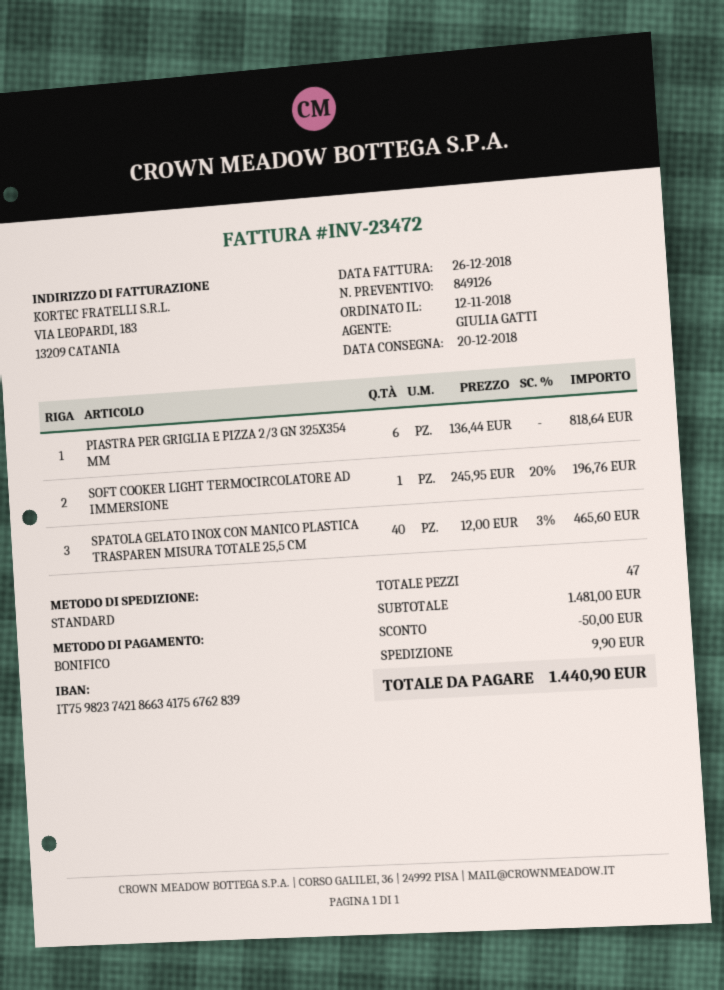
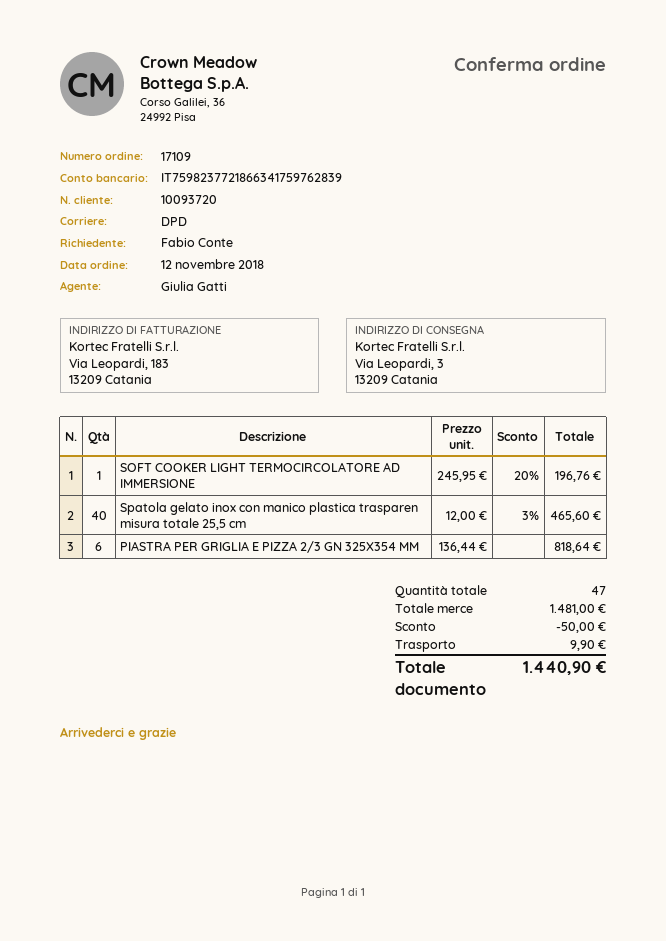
bank account: IT7598237421866341756762839 -> IT7598237721866341759762839
shipping method: standard -> DPD

